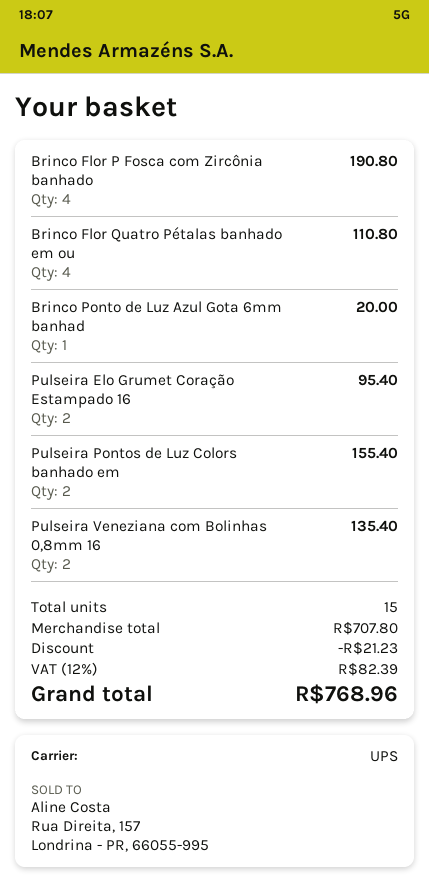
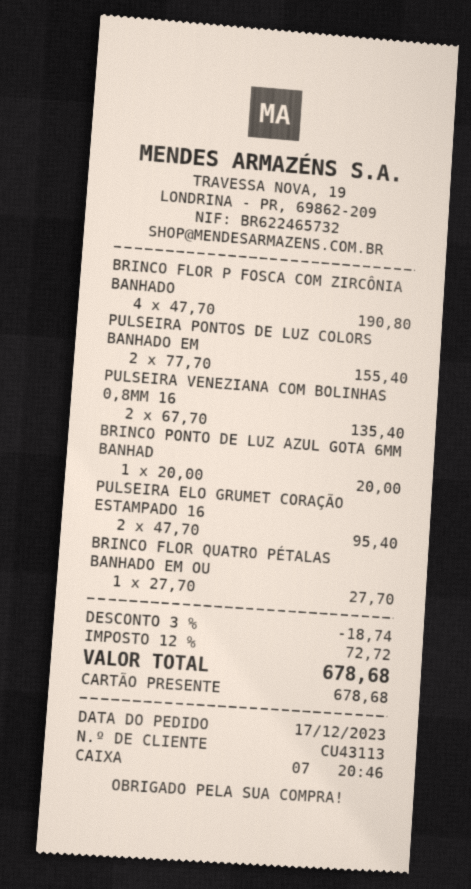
Brinco Flor Quatro Pétalas banhado em ou: 4 for 110.80 -> 1 for 27.70
discount: 21.23 -> 18.74
tax: 12% = 82.39 -> 12% = 72.72
total: 768.96 -> 678.68

